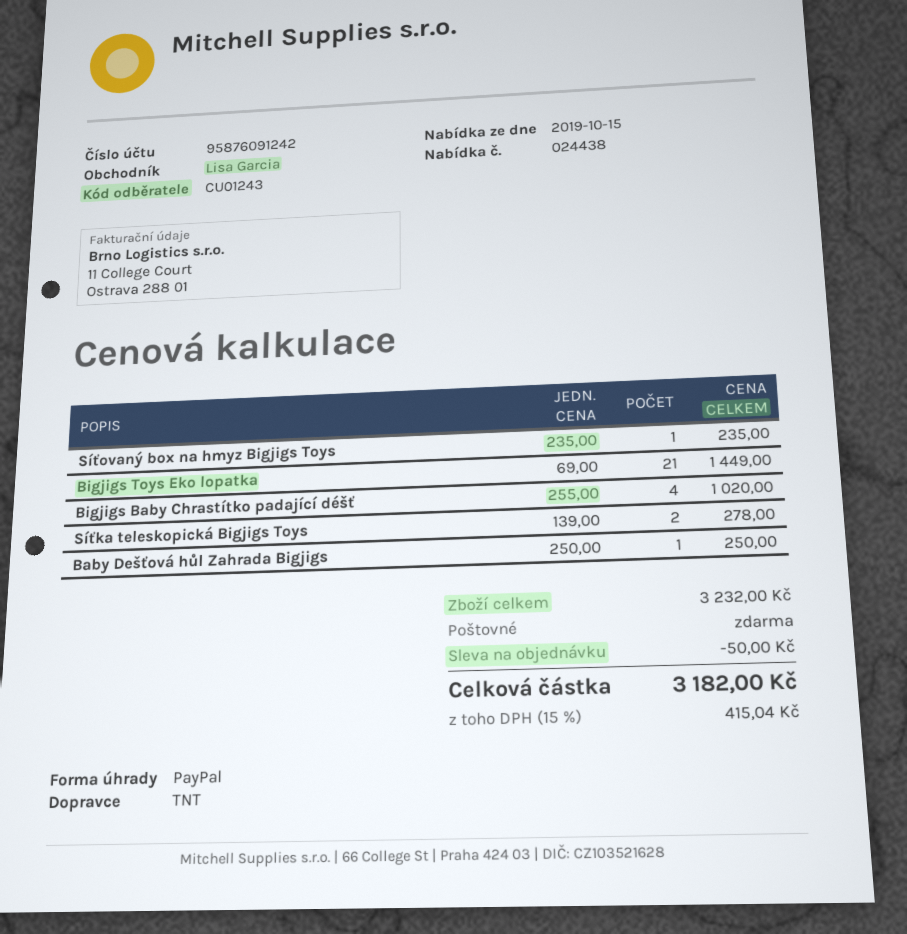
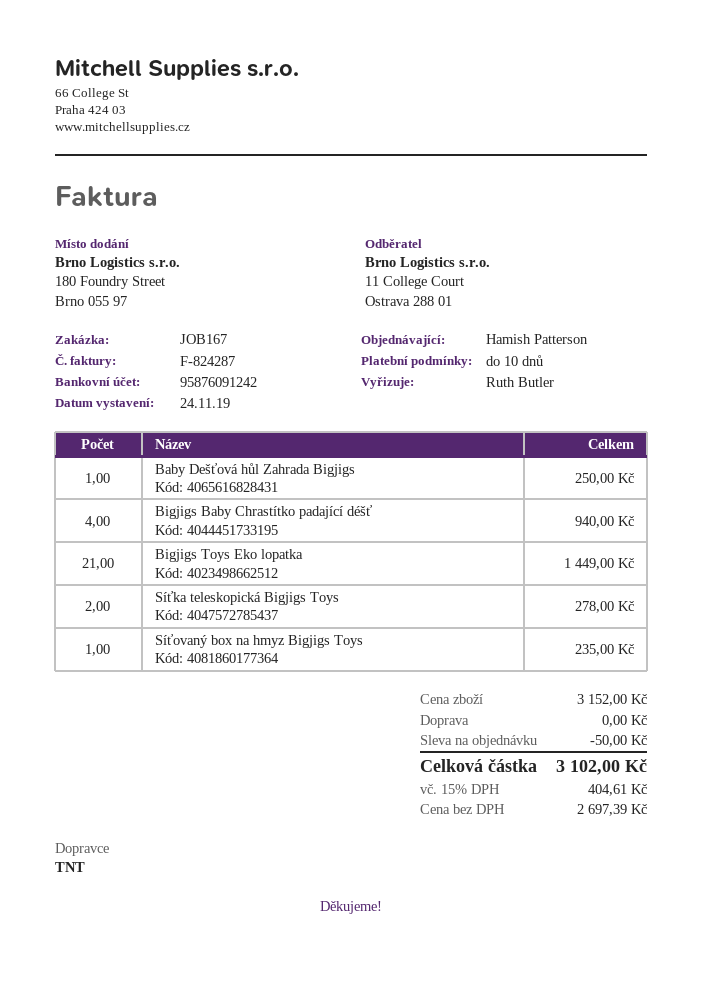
sales rep: Lisa Garcia -> Ruth Butler
Bigjigs Baby Chrastítko padající déšť: 4 for 1020.00 -> 4 for 940.00
subtotal: 3232.00 -> 3152.00
tax: 15% = 415.04 -> 15% = 404.61
total: 3182.00 -> 3102.00

